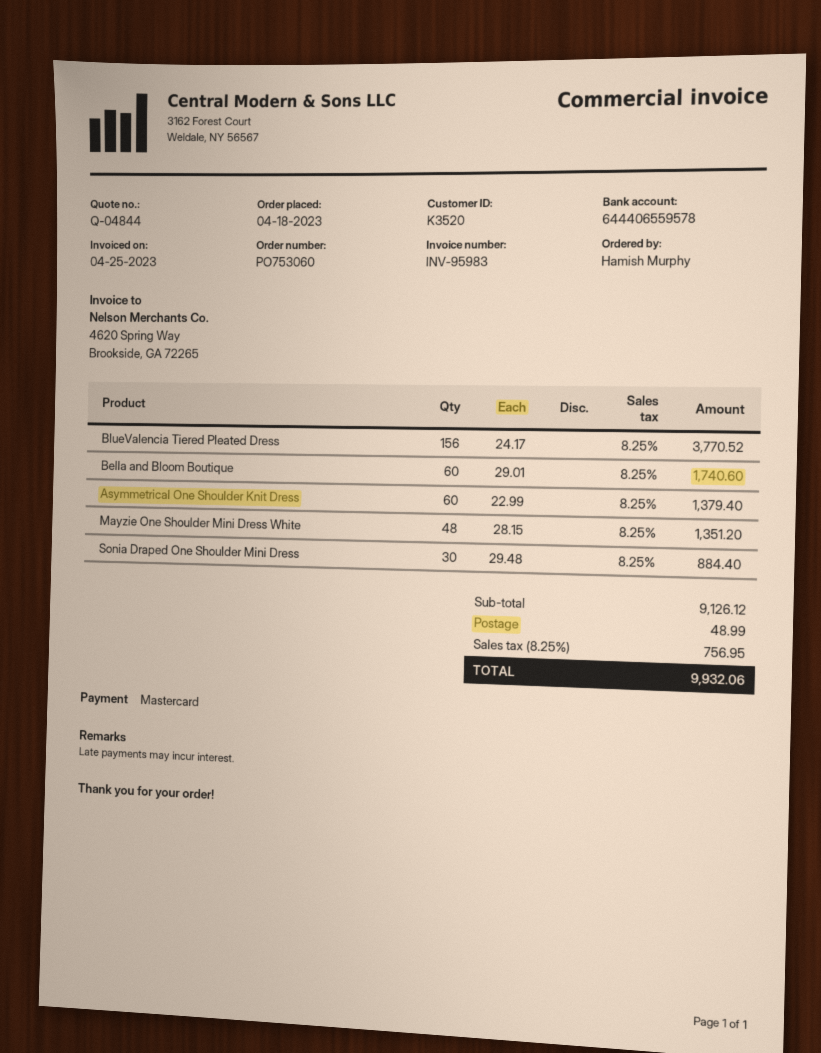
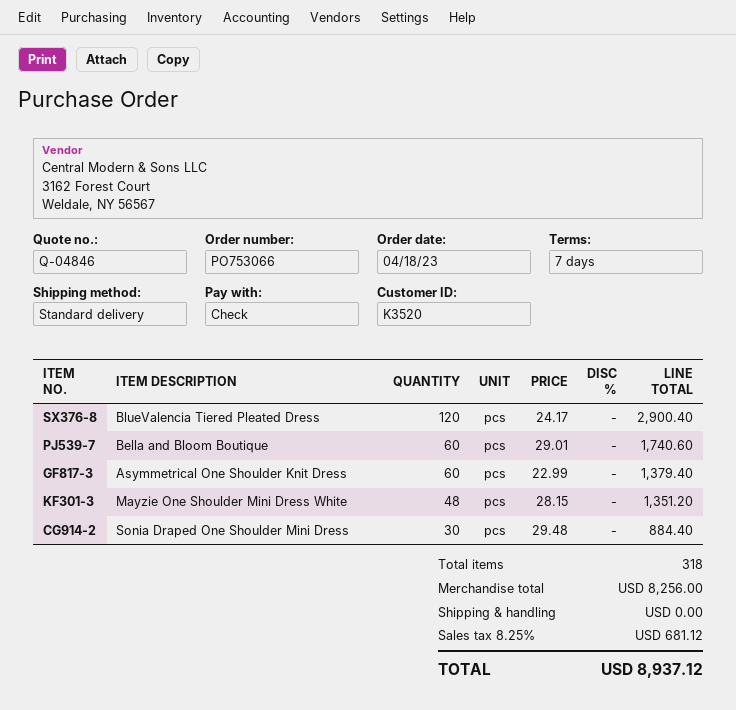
quote number: Q-04844 -> Q-04846
order number: PO753060 -> PO753066
payment method: Mastercard -> cheque
BlueValencia Tiered Pleated Dress: 156 x 24.17 = 3770.52 -> 120 x 24.17 = 2900.40
subtotal: 9126.12 -> 8256.00
shipping: 48.99 -> 0.00
tax: 8.25% = 756.95 -> 8.25% = 681.12
total: 9932.06 -> 8937.12

